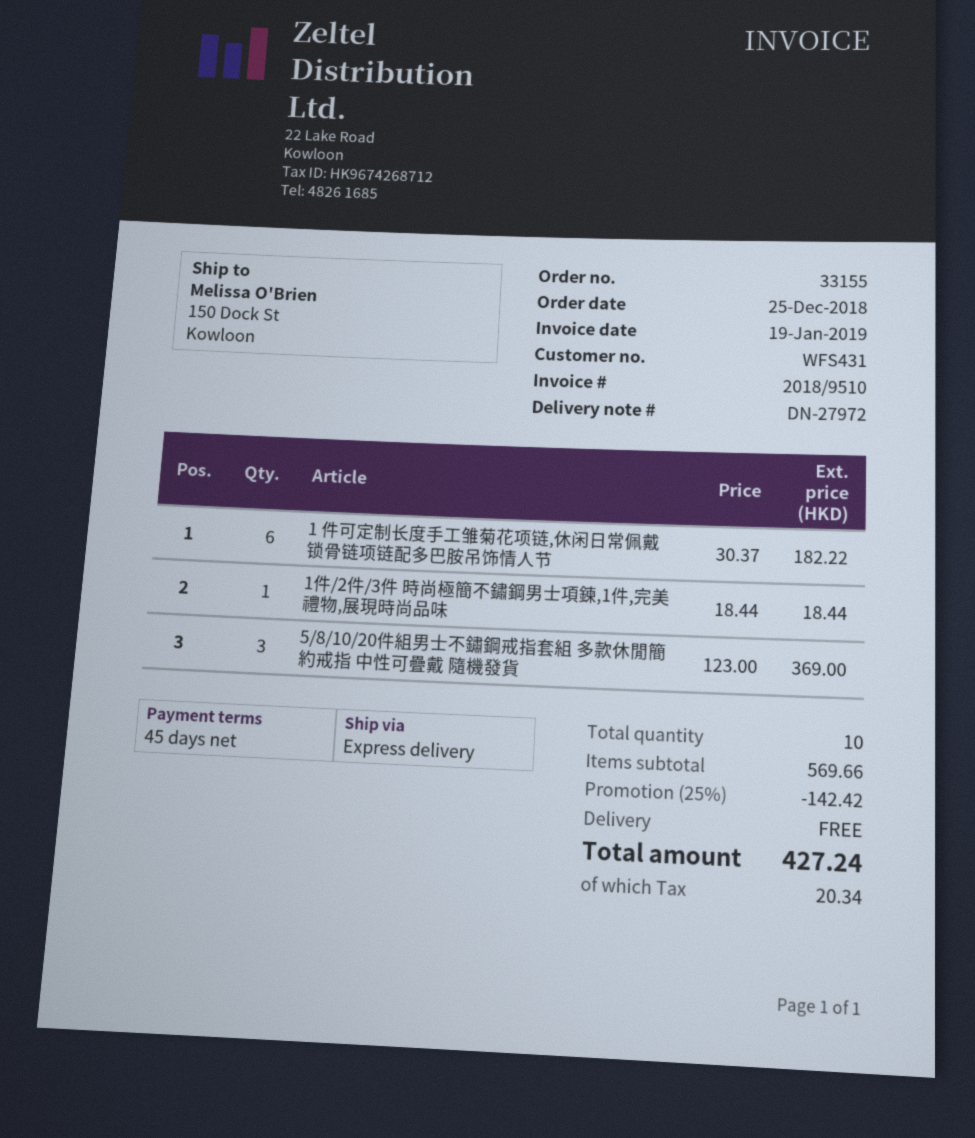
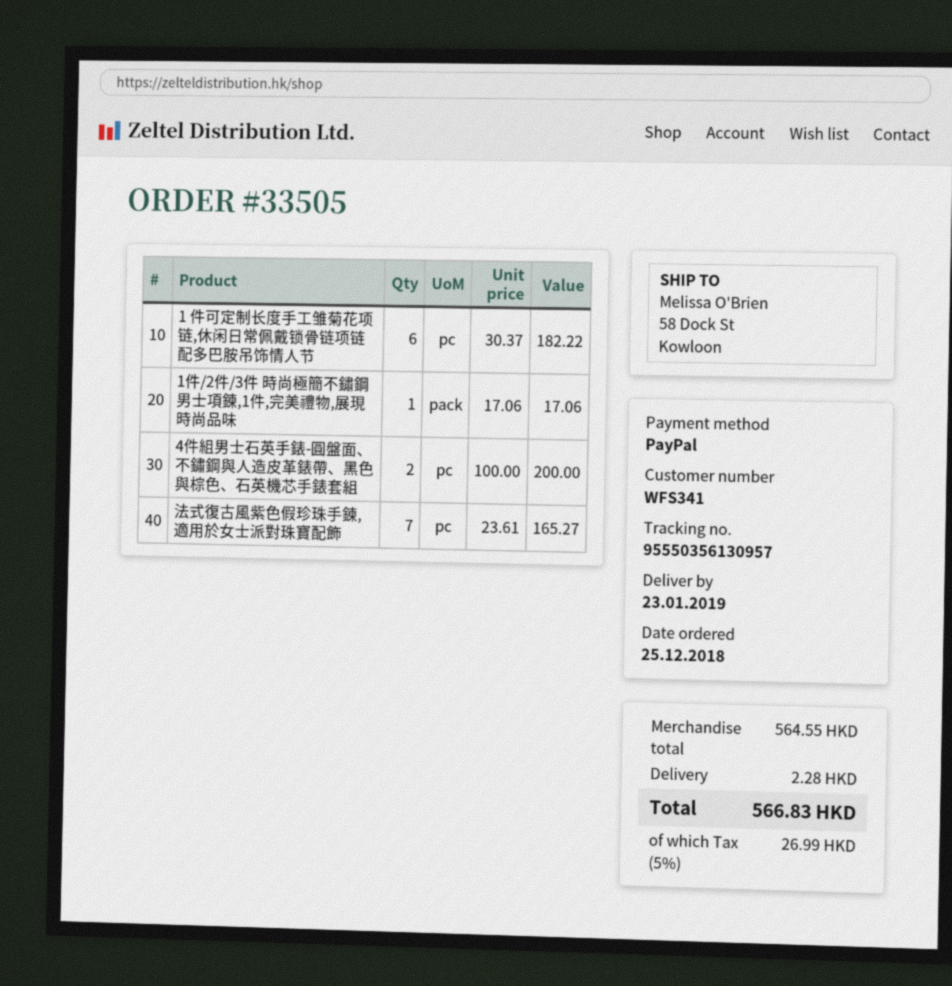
order number: 33155 -> 33505
customer number: WFS431 -> WFS341
ship to: 150 Dock St, Kowloon -> 58 Dock St, Kowloon
1件/2件/3件 時尚極簡不鏽鋼男士項鍊,1件,完美禮物,展現時尚品味: 1 x 18.44 = 18.44 -> 1 x 17.06 = 17.06
5/8/10/20件組男士不鏽鋼戒指套組 多款休閒簡約戒指 中性可疊戴 隨機發貨: 3 x 123.00 = 369.00 -> none
4件組男士石英手錶-圓盤面、不鏽鋼與人造皮革錶帶、黑色與棕色、石英機芯手錶套組: none -> 2 x 100.00 = 200.00
法式復古風紫色假珍珠手鍊,適用於女士派對珠寶配飾: none -> 7 x 23.61 = 165.27
subtotal: 569.66 -> 564.55
discount: 25% = 142.42 -> none
shipping: 0.00 -> 2.28
tax: 20.34 -> 26.99
total: 427.24 -> 566.83

